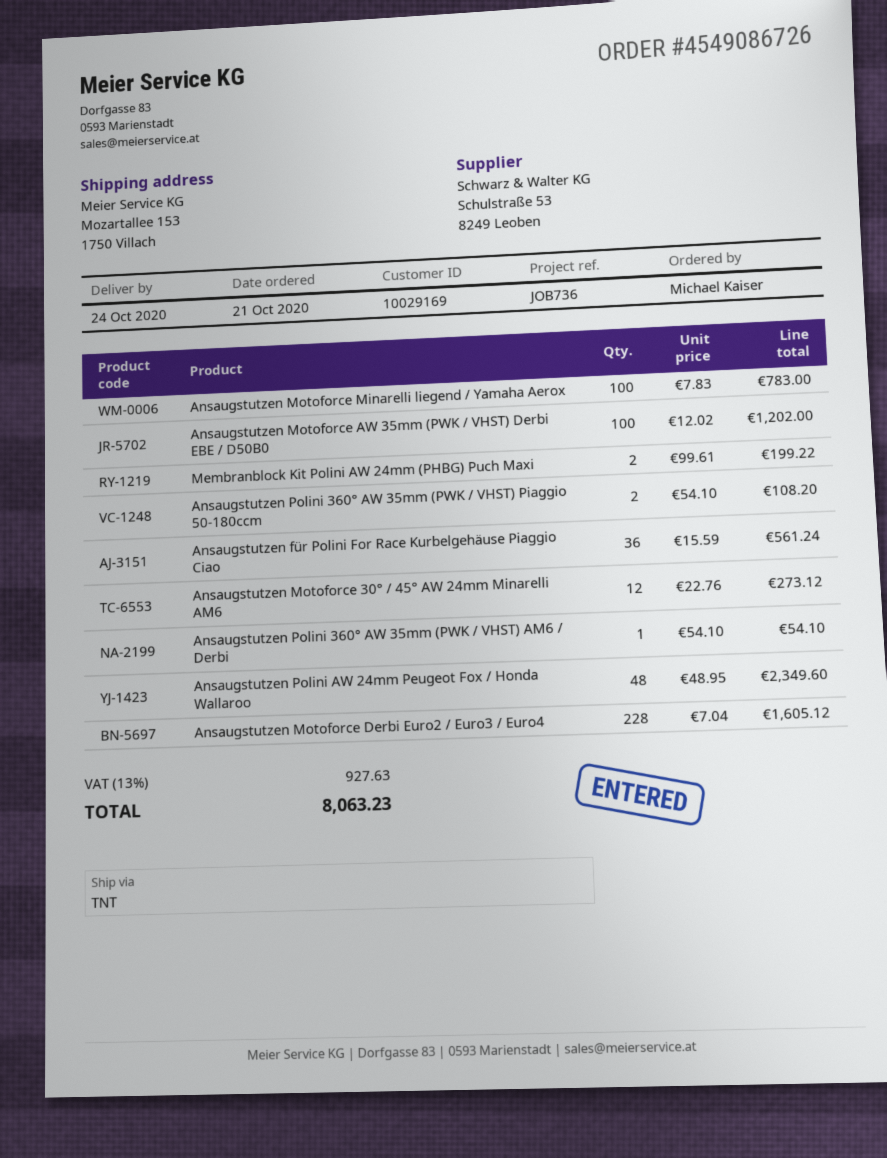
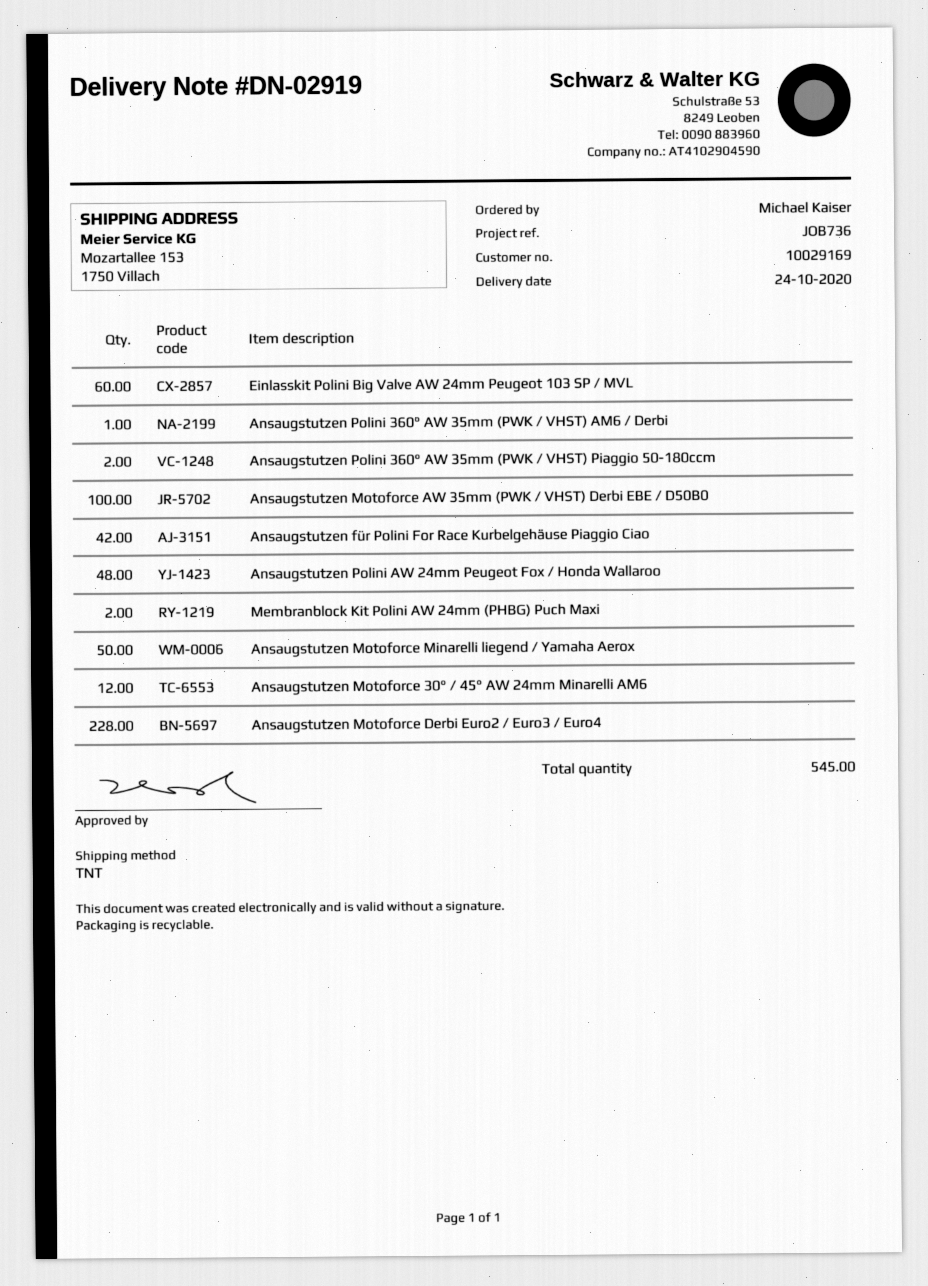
Ansaugstutzen Motoforce Minarelli liegend / Yamaha Aerox: 100 -> 50
Ansaugstutzen für Polini For Race Kurbelgehäuse Piaggio Ciao: 36 -> 42
Einlasskit Polini Big Valve AW 24mm Peugeot 103 SP / MVL: none -> 60

